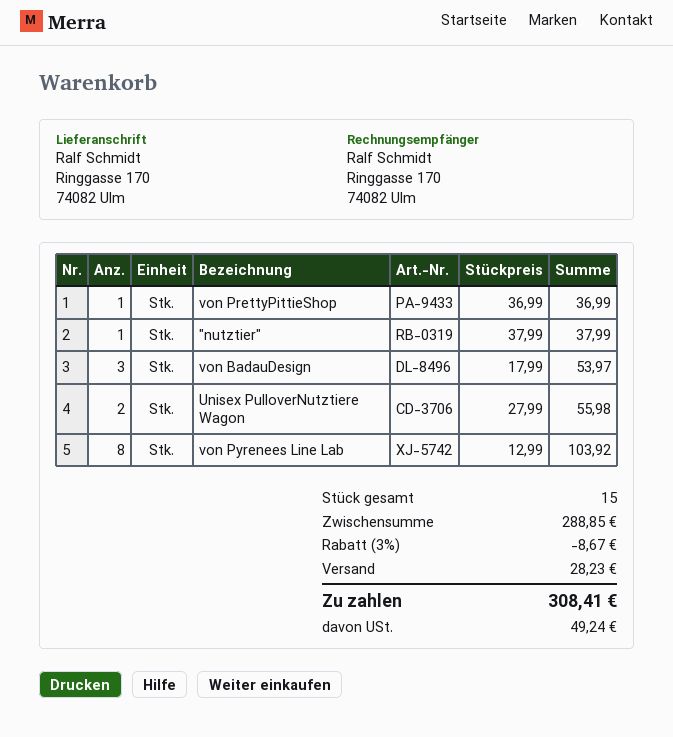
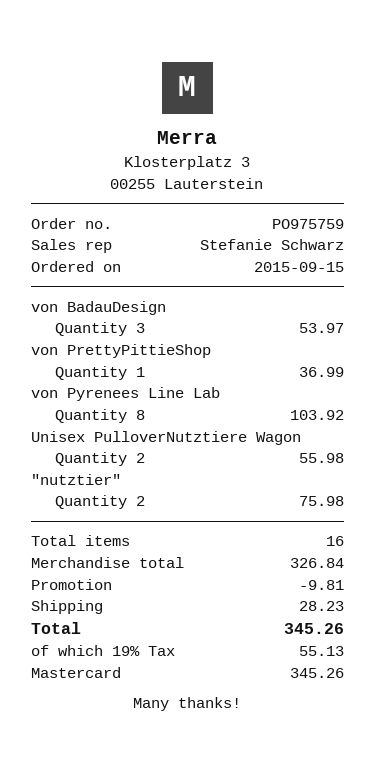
"nutztier": 1 for 37.99 -> 2 for 75.98
total quantity: 15 -> 16
subtotal: 288.85 -> 326.84
discount: 8.67 -> 9.81
tax: 49.24 -> 55.13
total: 308.41 -> 345.26

